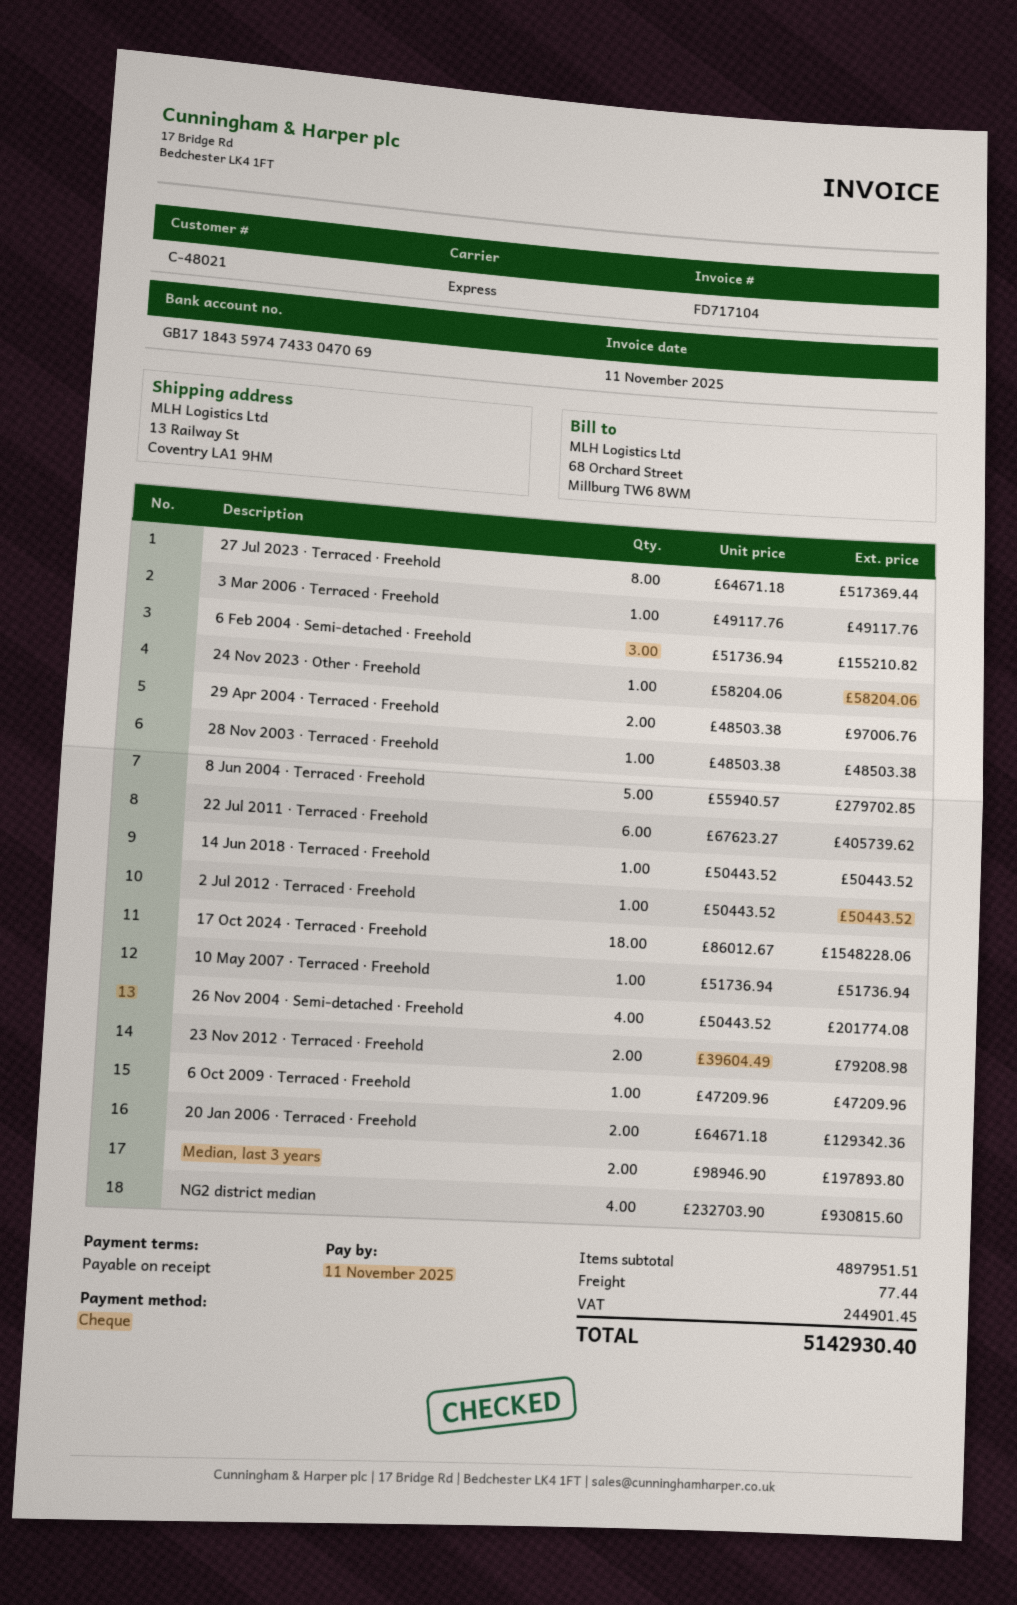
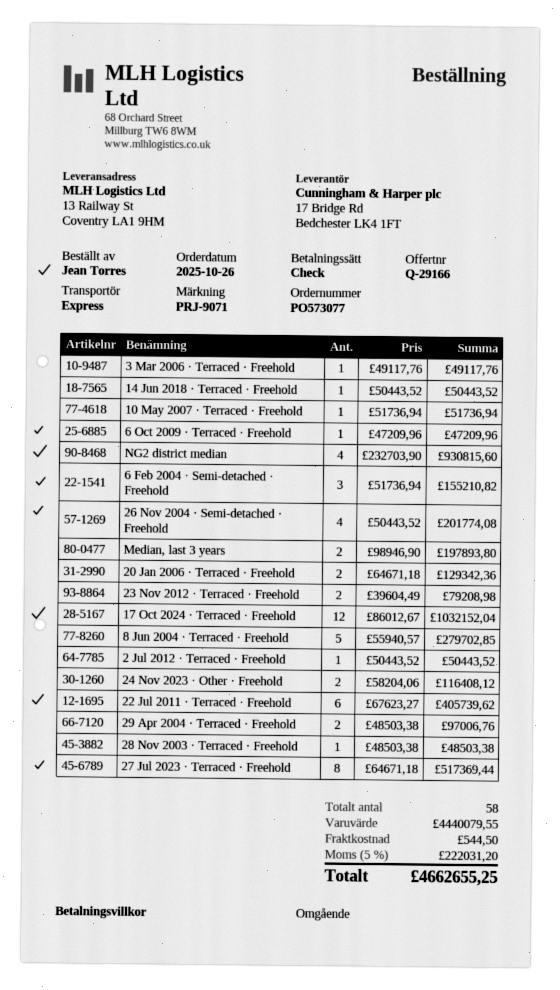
24 Nov 2023 · Other · Freehold: 1 x 58204.06 = 58204.06 -> 2 x 58204.06 = 116408.12
17 Oct 2024 · Terraced · Freehold: 18 x 86012.67 = 1548228.06 -> 12 x 86012.67 = 1032152.04
subtotal: 4897951.51 -> 4440079.55
shipping: 77.44 -> 544.50
tax: 244901.45 -> 222031.20
total: 5142930.40 -> 4662655.25

